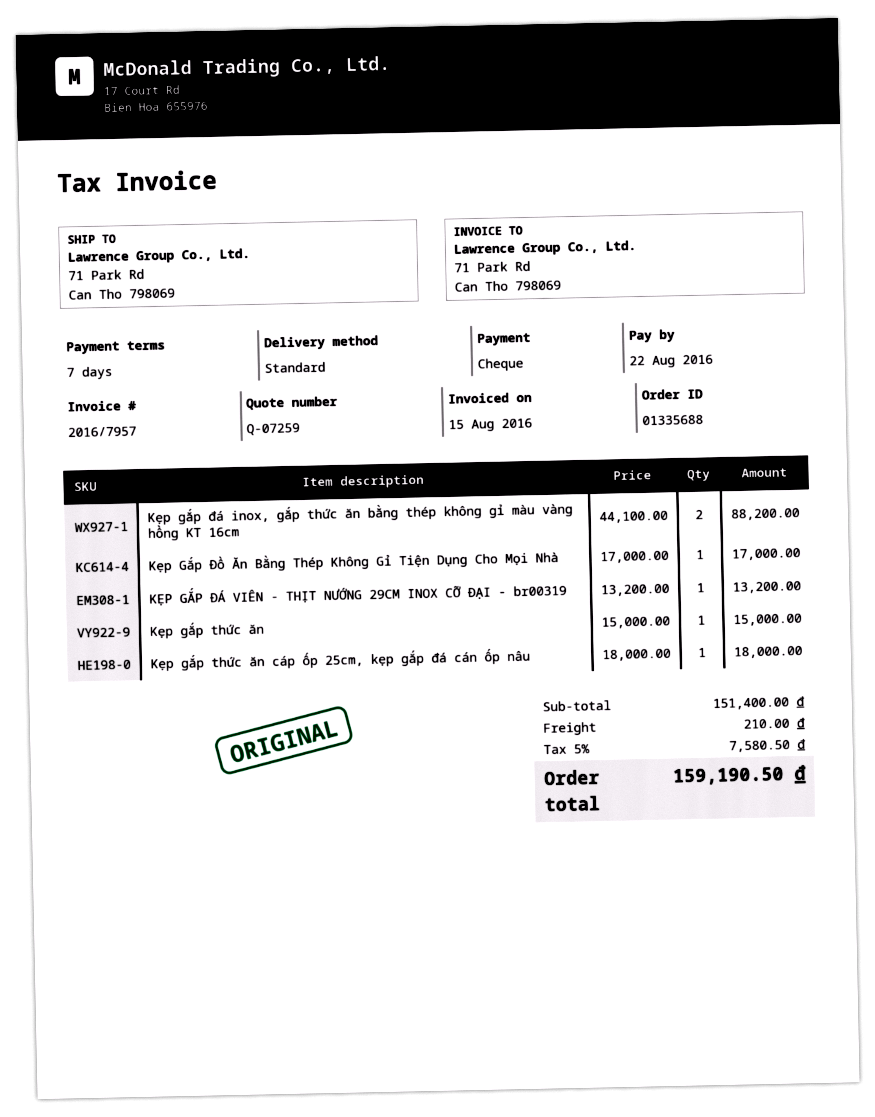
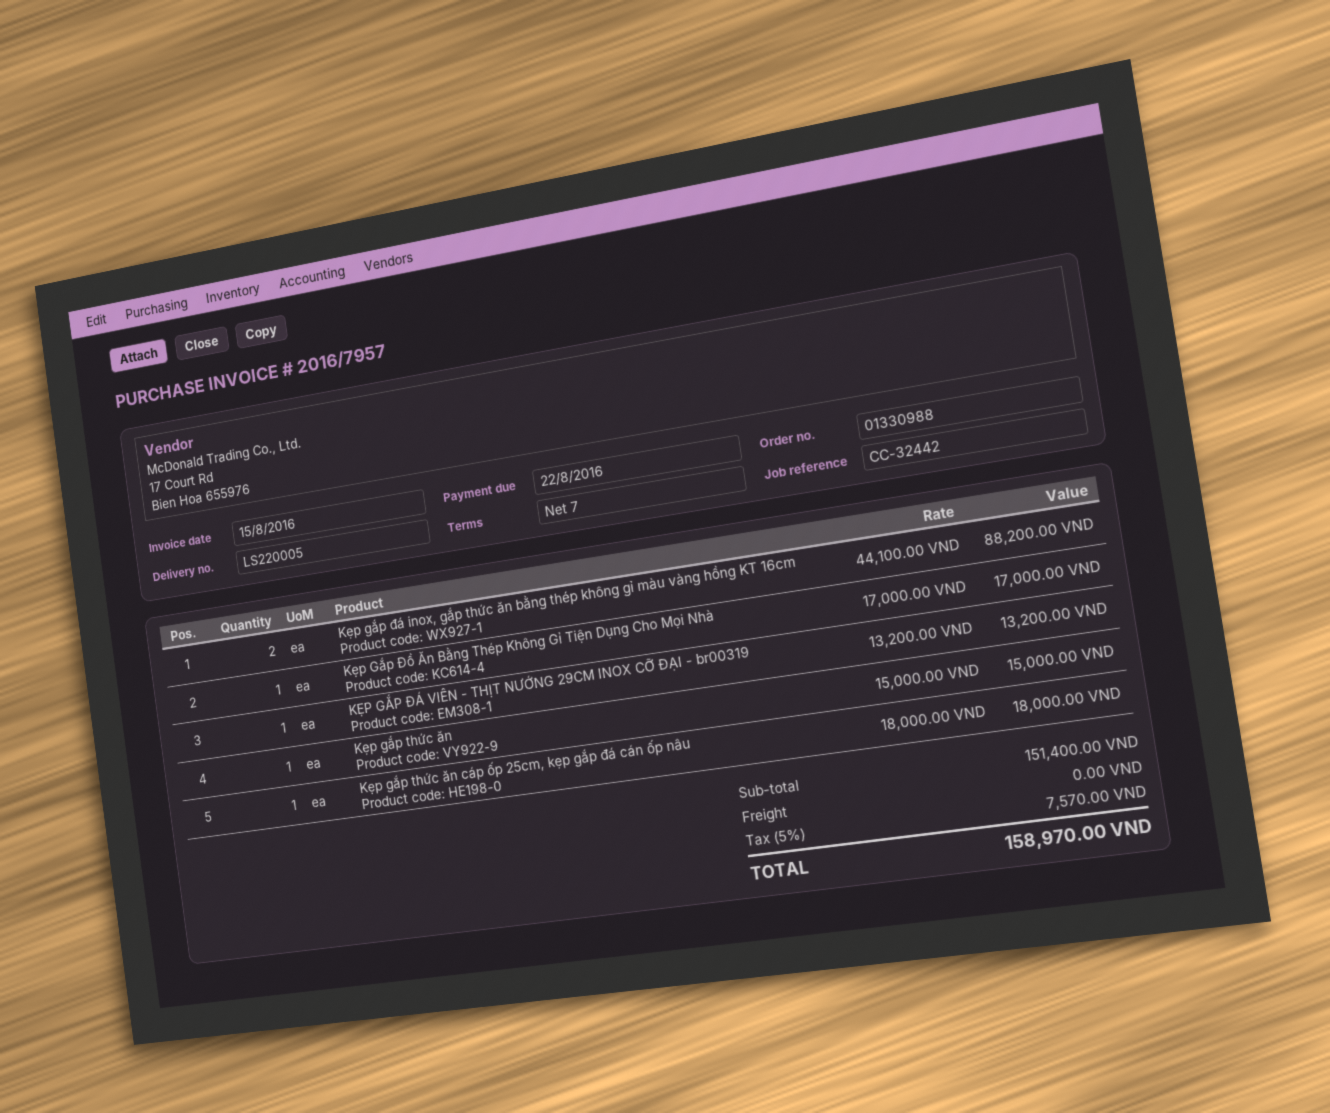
order number: 01335688 -> 01330988
shipping: 210.00 -> 0.00
tax: 5% = 7580.50 -> 5% = 7570.00
total: 159190.50 -> 158970.00

